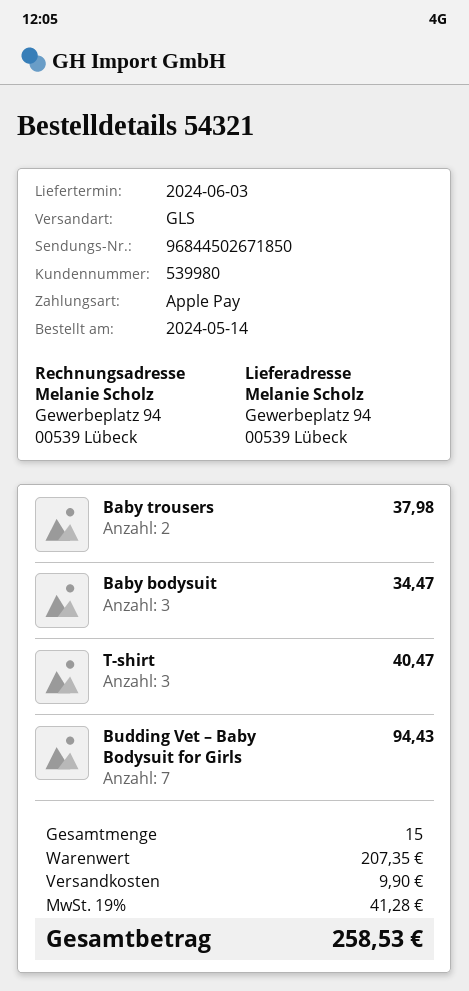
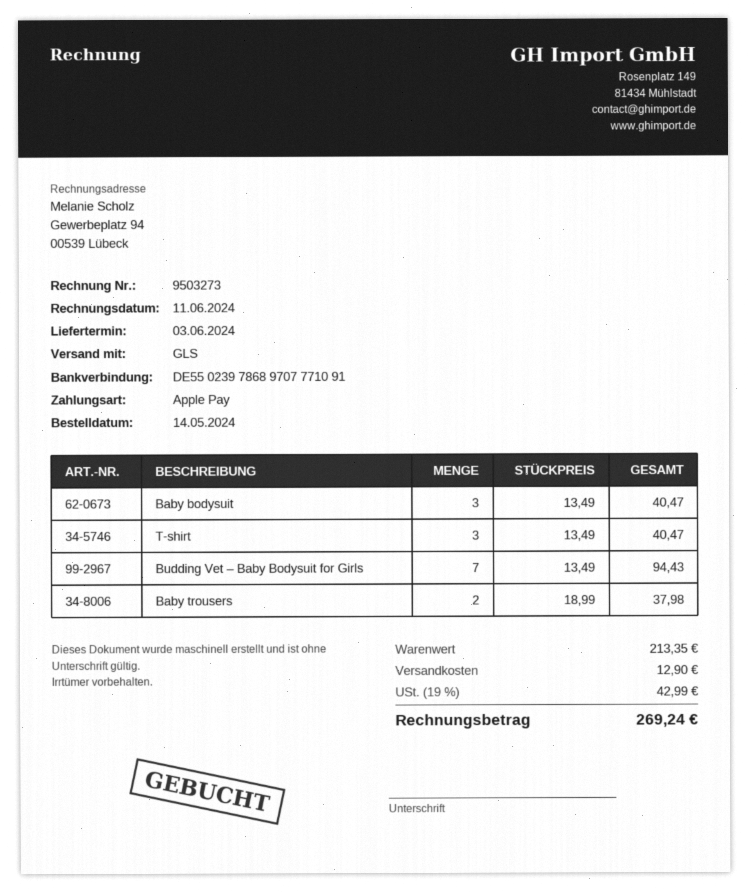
Baby bodysuit: 3 for 34.47 -> 3 for 40.47
subtotal: 207.35 -> 213.35
shipping: 9.90 -> 12.90
tax: 19% = 41.28 -> 19% = 42.99
total: 258.53 -> 269.24

